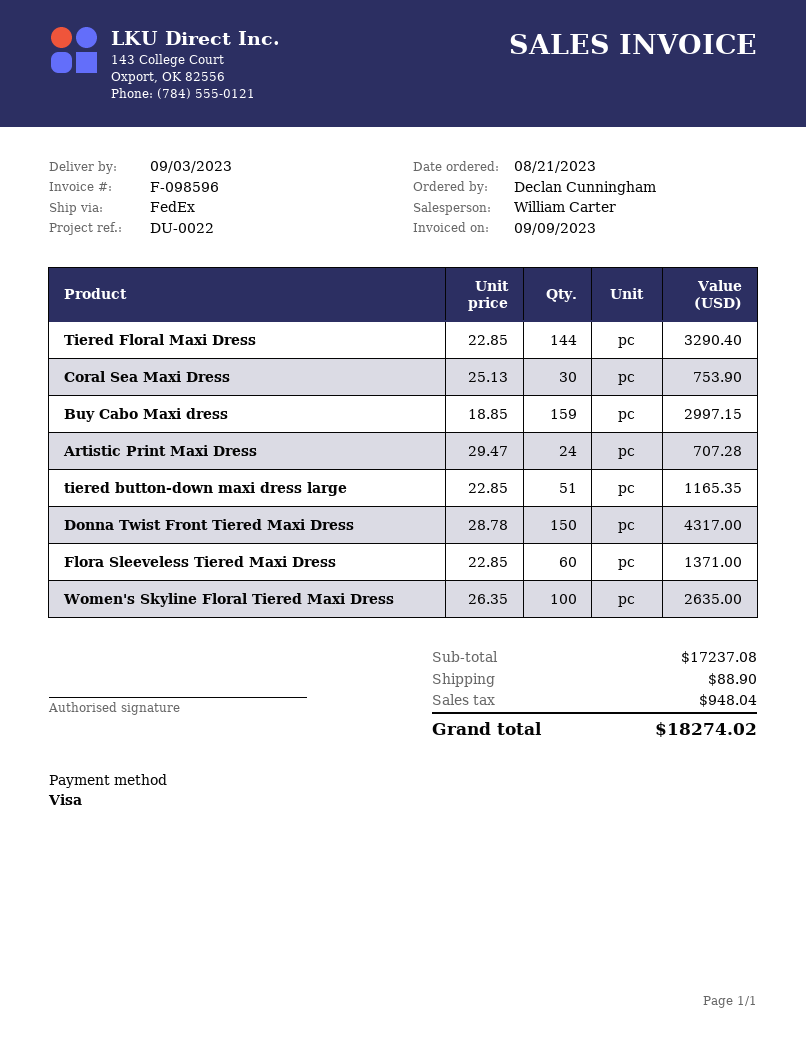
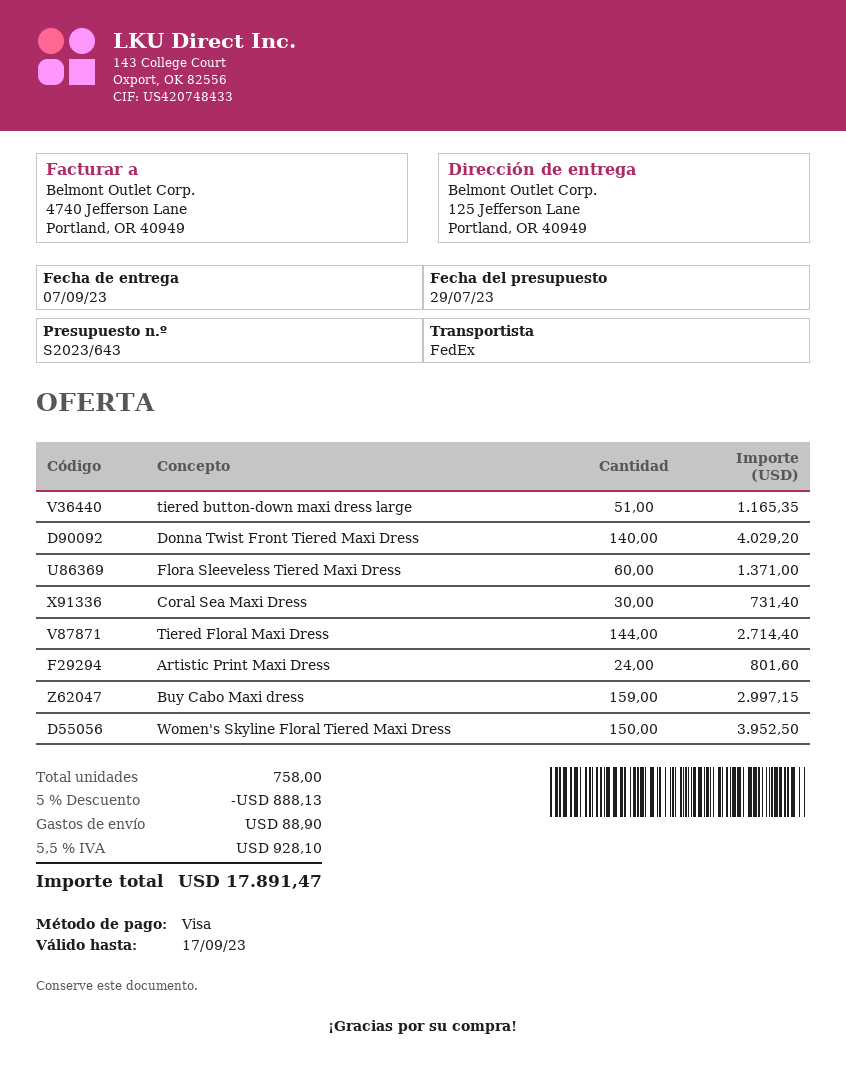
delivery date: 2023-09-03 -> 2023-09-07
Tiered Floral Maxi Dress: 144 for 3290.40 -> 144 for 2714.40
Coral Sea Maxi Dress: 30 for 753.90 -> 30 for 731.40
Artistic Print Maxi Dress: 24 for 707.28 -> 24 for 801.60
Donna Twist Front Tiered Maxi Dress: 150 for 4317.00 -> 140 for 4029.20
Women's Skyline Floral Tiered Maxi Dress: 100 for 2635.00 -> 150 for 3952.50
discount: none -> 5% = 888.13
tax: 948.04 -> 928.10
total: 18274.02 -> 17891.47

